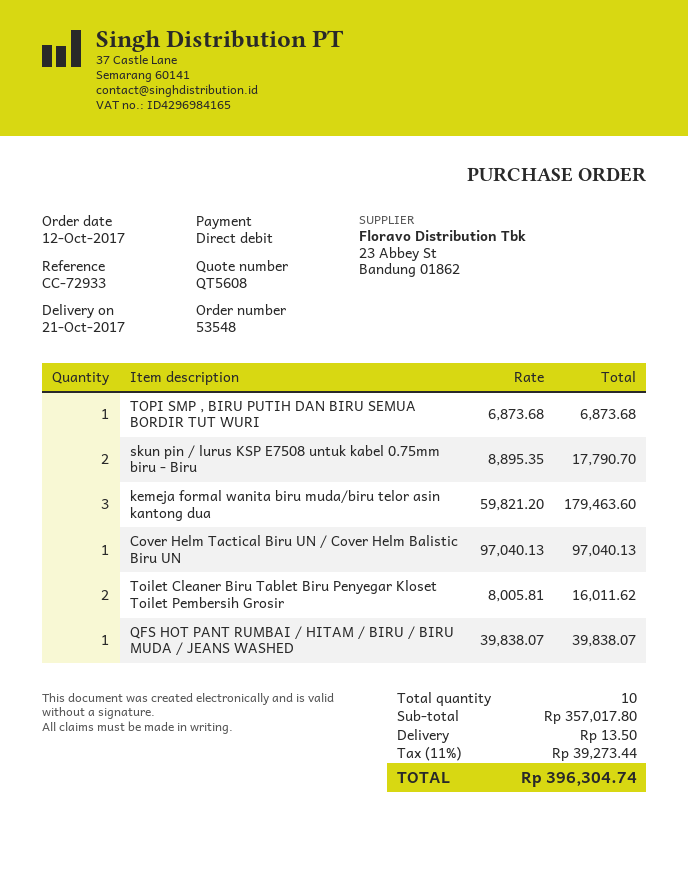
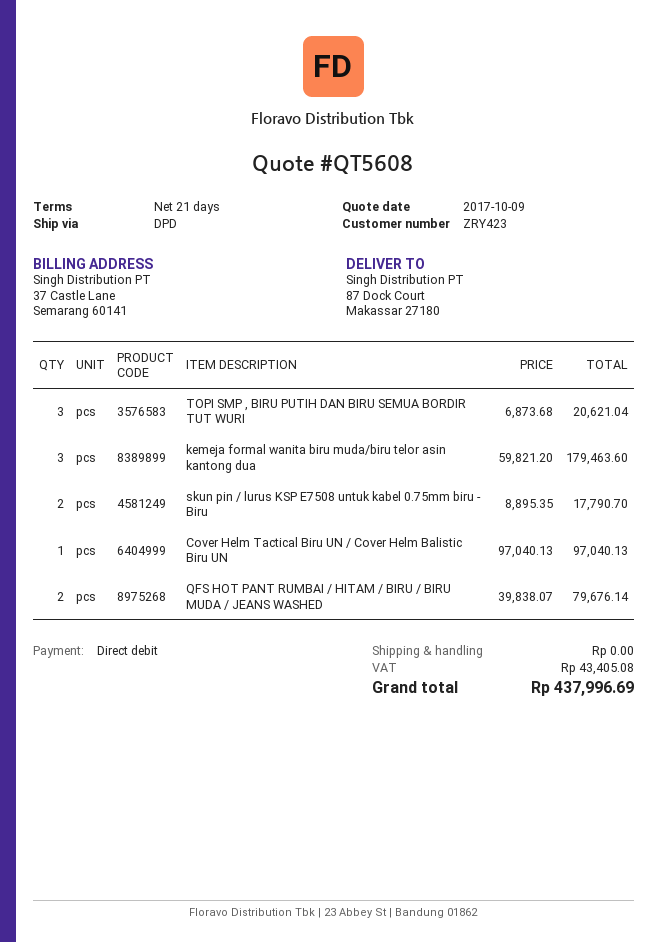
TOPI SMP , BIRU PUTIH DAN BIRU SEMUA BORDIR TUT WURI: 1 x 6873.68 = 6873.68 -> 3 x 6873.68 = 20621.04
Toilet Cleaner Biru Tablet Biru Penyegar Kloset Toilet Pembersih Grosir: 2 x 8005.81 = 16011.62 -> none
QFS HOT PANT RUMBAI / HITAM / BIRU / BIRU MUDA / JEANS WASHED: 1 x 39838.07 = 39838.07 -> 2 x 39838.07 = 79676.14
shipping: 13.50 -> 0.00
tax: 39273.44 -> 43405.08
total: 396304.74 -> 437996.69

